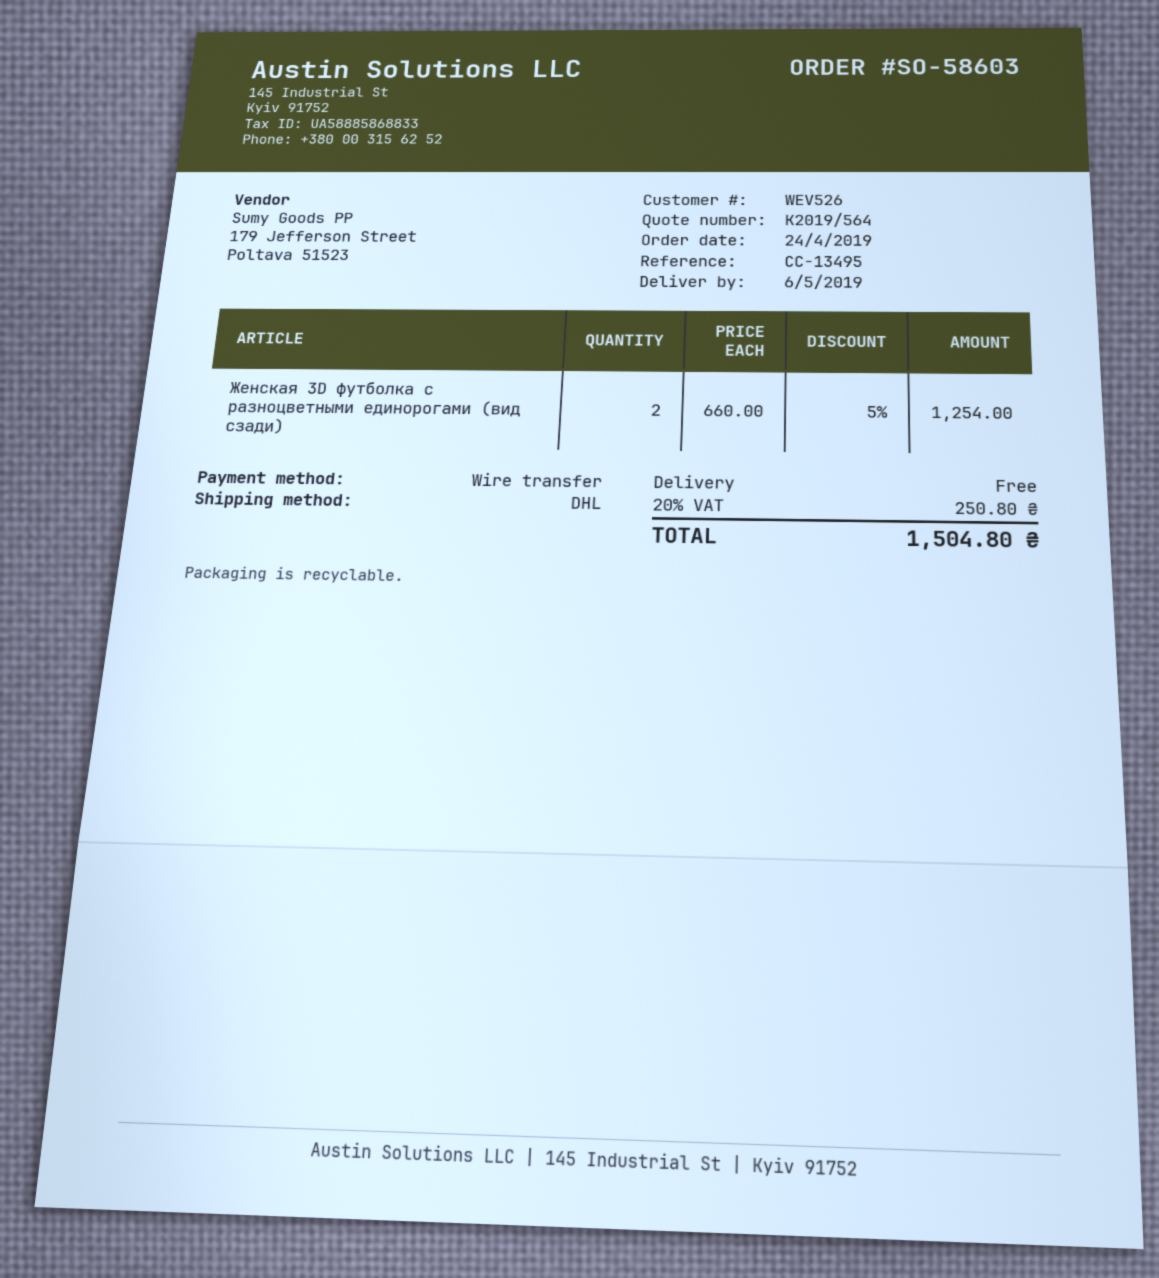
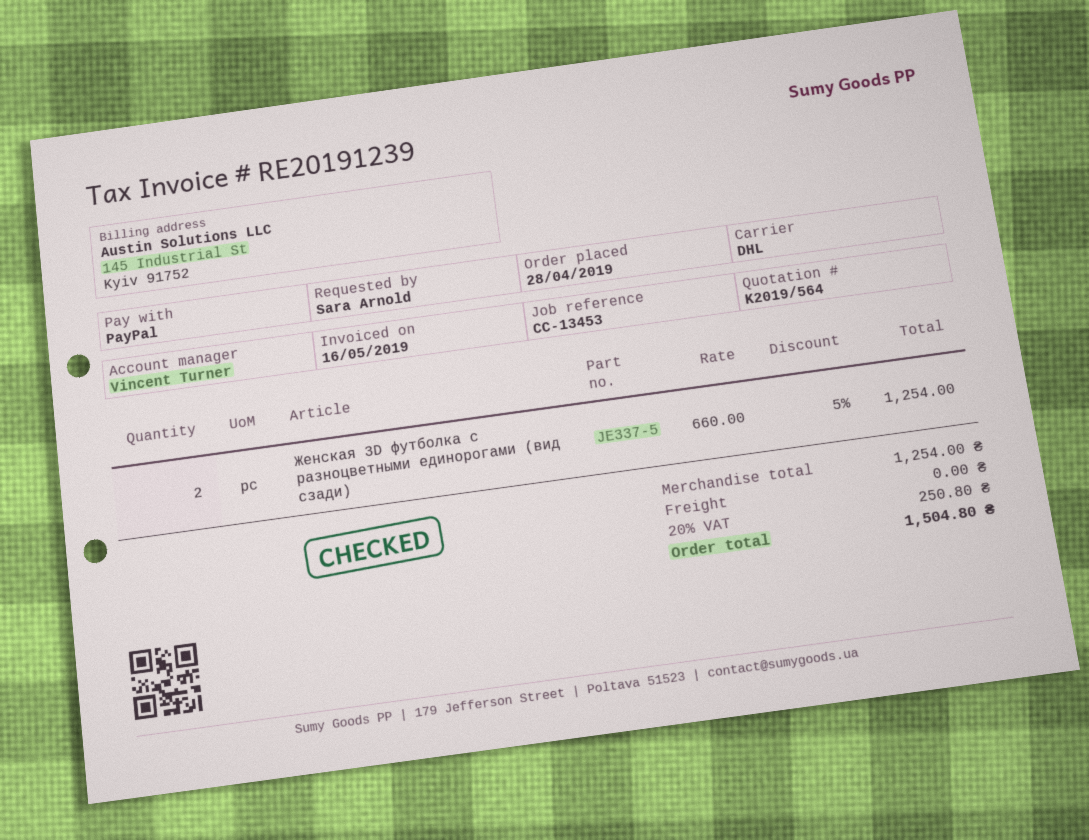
order date: 2019-04-24 -> 2019-04-28
reference: CC-13495 -> CC-13453
payment method: bank transfer -> PayPal

